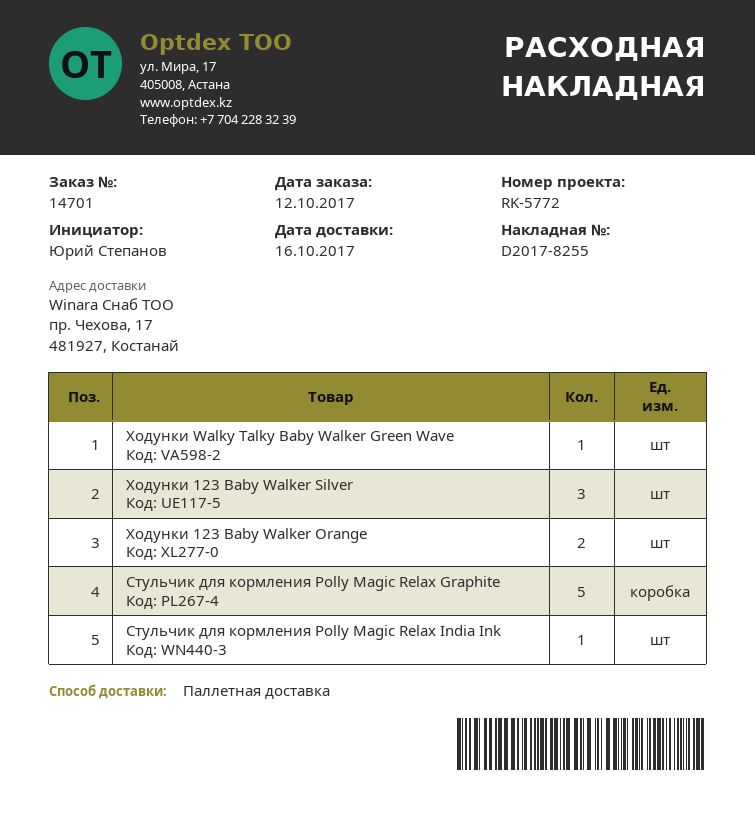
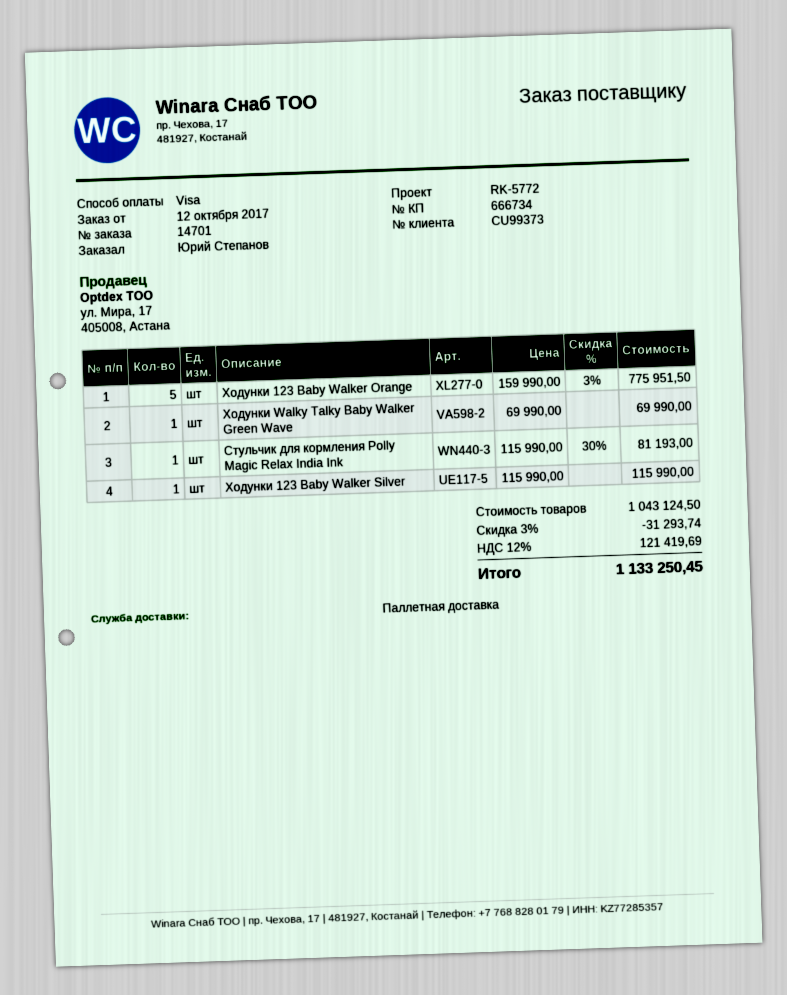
Ходунки 123 Baby Walker Silver: 3 -> 1
Ходунки 123 Baby Walker Orange: 2 -> 5
Стульчик для кормления Polly Magic Relax Graphite: 5 -> none

